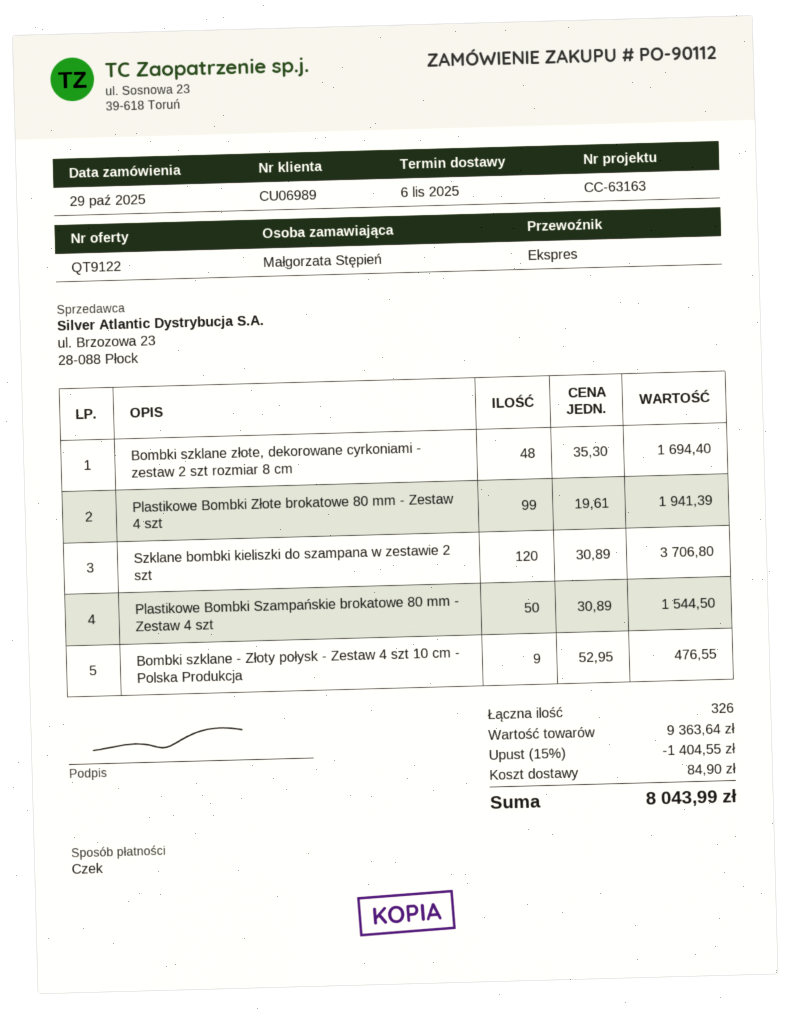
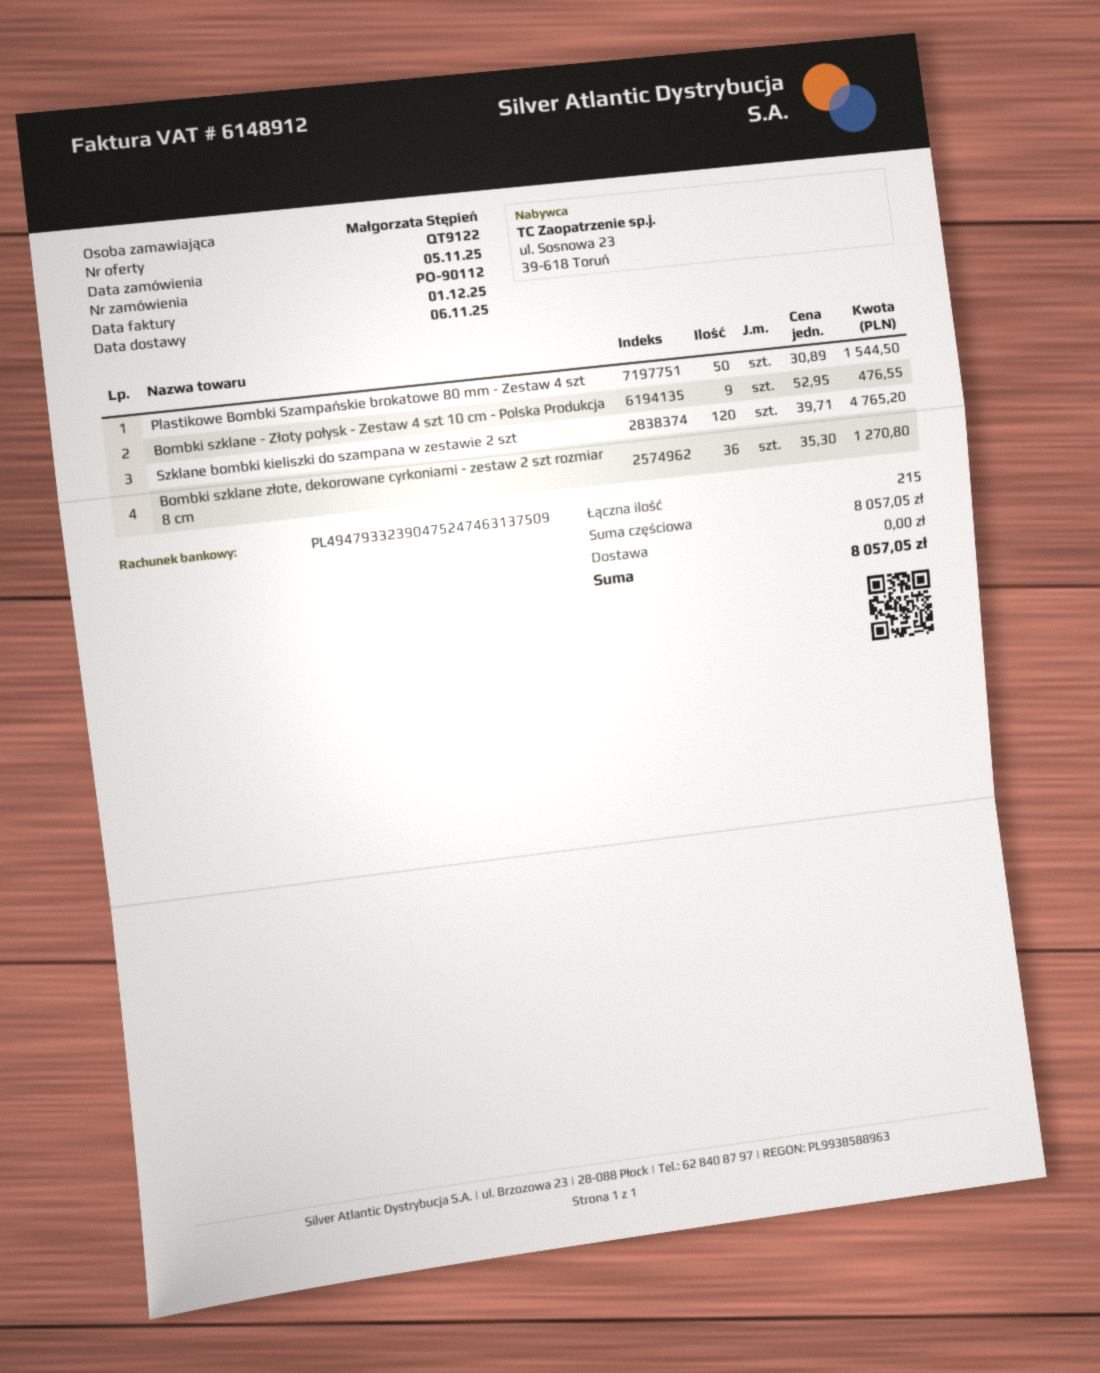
order date: 2025-10-29 -> 2025-11-05
Bombki szklane złote, dekorowane cyrkoniami - zestaw 2 szt rozmiar 8 cm: 48 x 35.30 = 1694.40 -> 36 x 35.30 = 1270.80
Plastikowe Bombki Złote brokatowe 80 mm - Zestaw 4 szt: 99 x 19.61 = 1941.39 -> none
Szklane bombki kieliszki do szampana w zestawie 2 szt: 120 x 30.89 = 3706.80 -> 120 x 39.71 = 4765.20
total quantity: 326 -> 215
subtotal: 9363.64 -> 8057.05
discount: 15% = 1404.55 -> none
shipping: 84.90 -> 0.00
total: 8043.99 -> 8057.05

